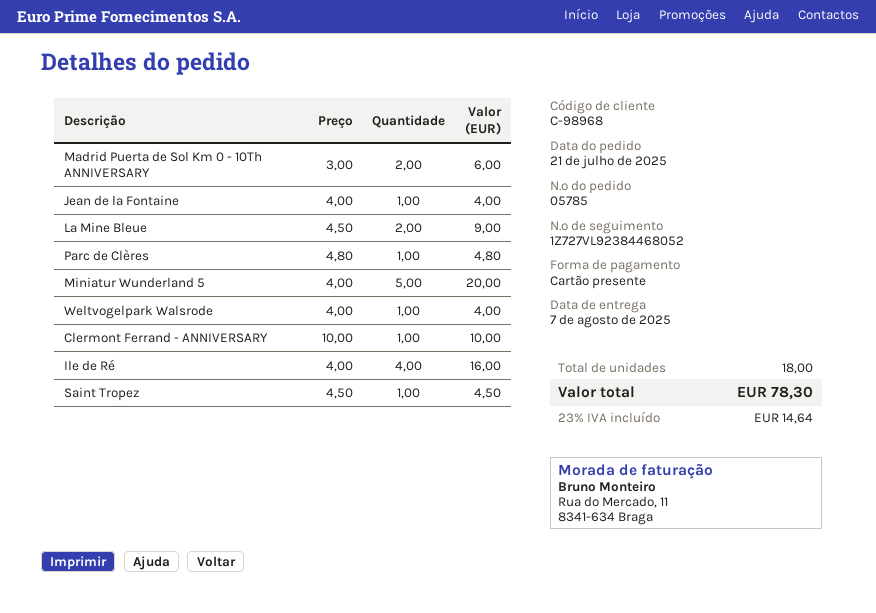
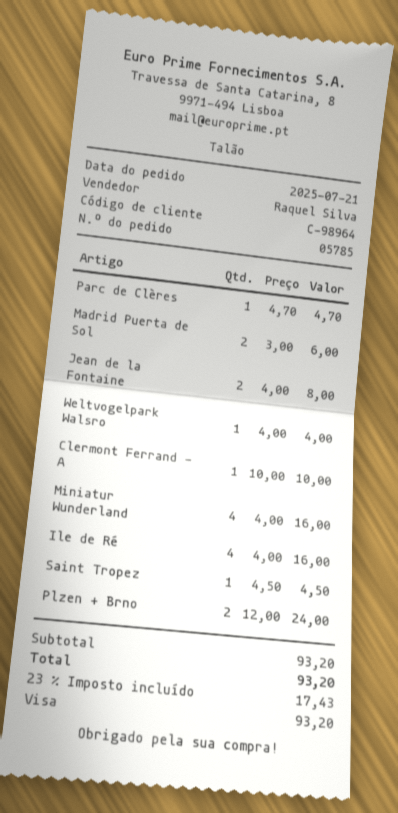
customer number: C-98968 -> C-98964
payment method: gift card -> Visa
Jean de la Fontaine: 1 x 4.00 = 4.00 -> 2 x 4.00 = 8.00
La Mine Bleue: 2 x 4.50 = 9.00 -> none
Parc de Clères: 1 x 4.80 = 4.80 -> 1 x 4.70 = 4.70
Miniatur Wunderland 5: 5 x 4.00 = 20.00 -> 4 x 4.00 = 16.00
Plzen + Brno: none -> 2 x 12.00 = 24.00
tax: 23% = 14.64 -> 23% = 17.43
total: 78.30 -> 93.20

